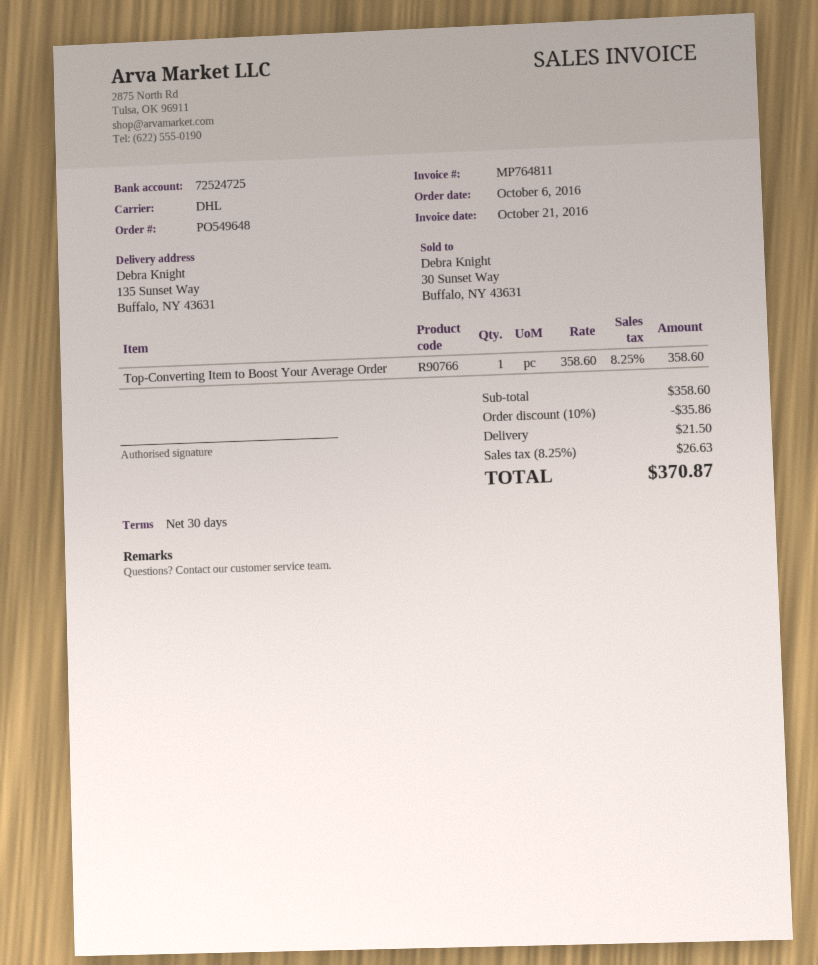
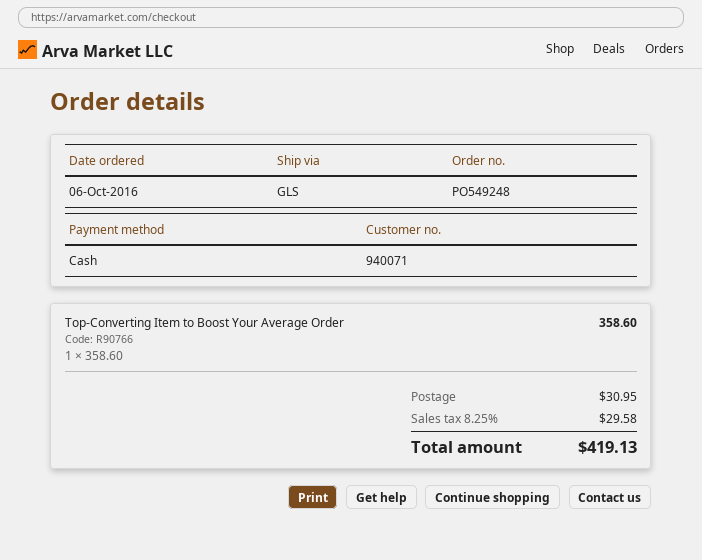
order number: PO549648 -> PO549248
shipping method: DHL -> GLS
discount: 10% = 35.86 -> none
shipping: 21.50 -> 30.95
tax: 8.25% = 26.63 -> 8.25% = 29.58
total: 370.87 -> 419.13

